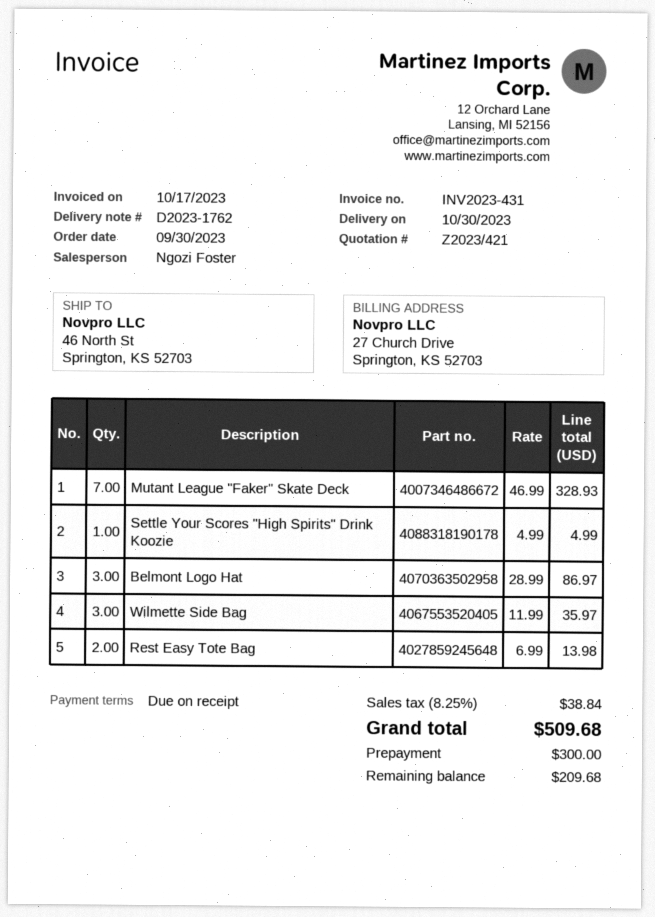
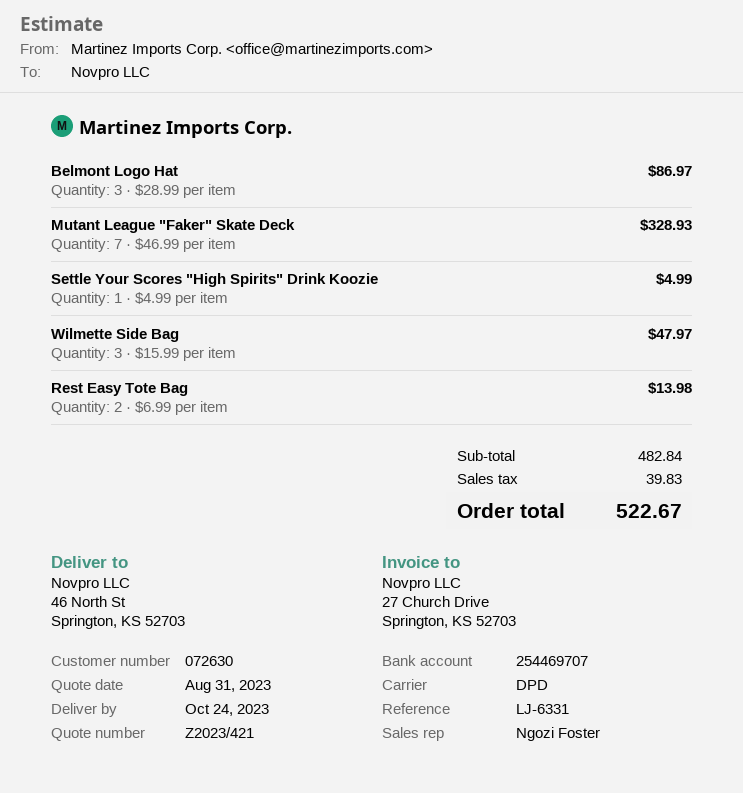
delivery date: 2023-10-30 -> 2023-10-24
Wilmette Side Bag: 3 x 11.99 = 35.97 -> 3 x 15.99 = 47.97
tax: 38.84 -> 39.83
total: 509.68 -> 522.67

